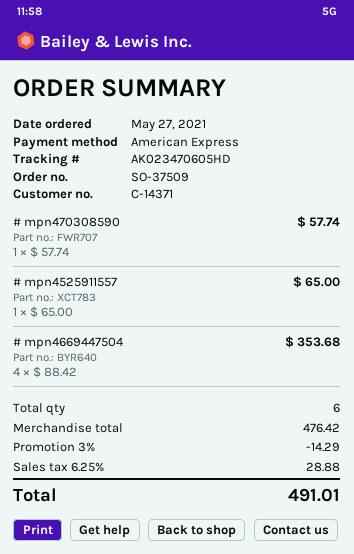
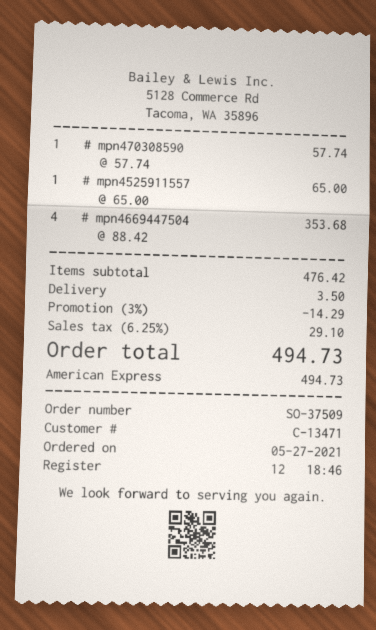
customer number: C-14371 -> C-13471
shipping: none -> 3.50
tax: 6.25% = 28.88 -> 6.25% = 29.10
total: 491.01 -> 494.73

